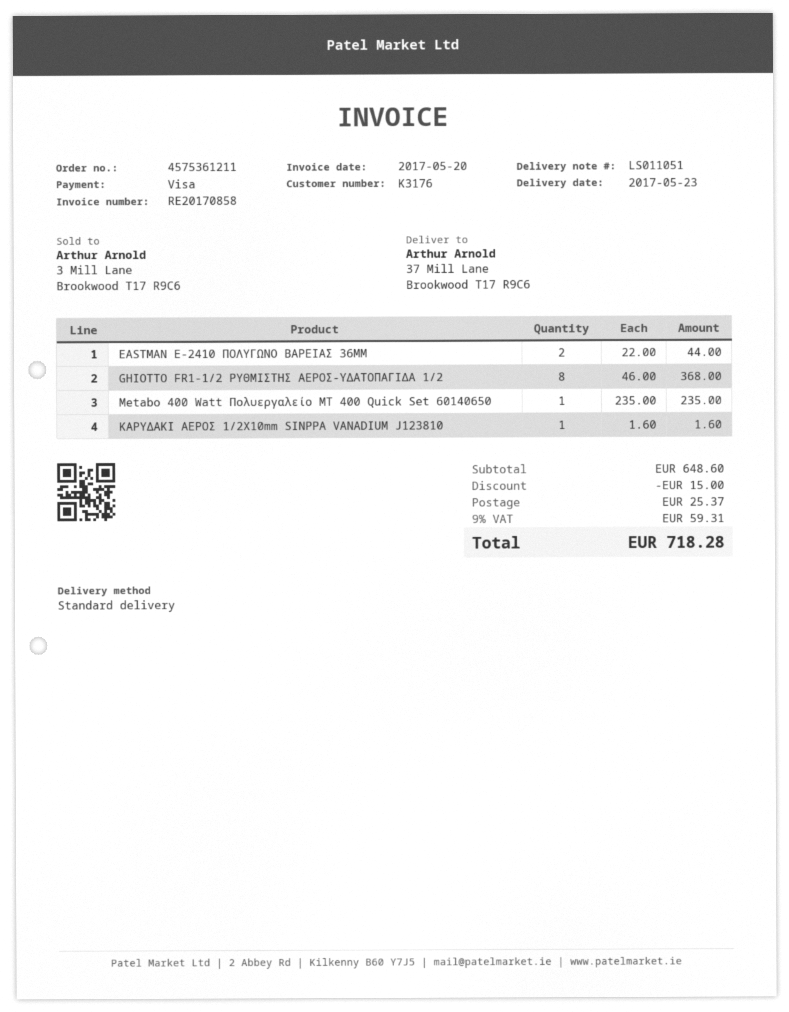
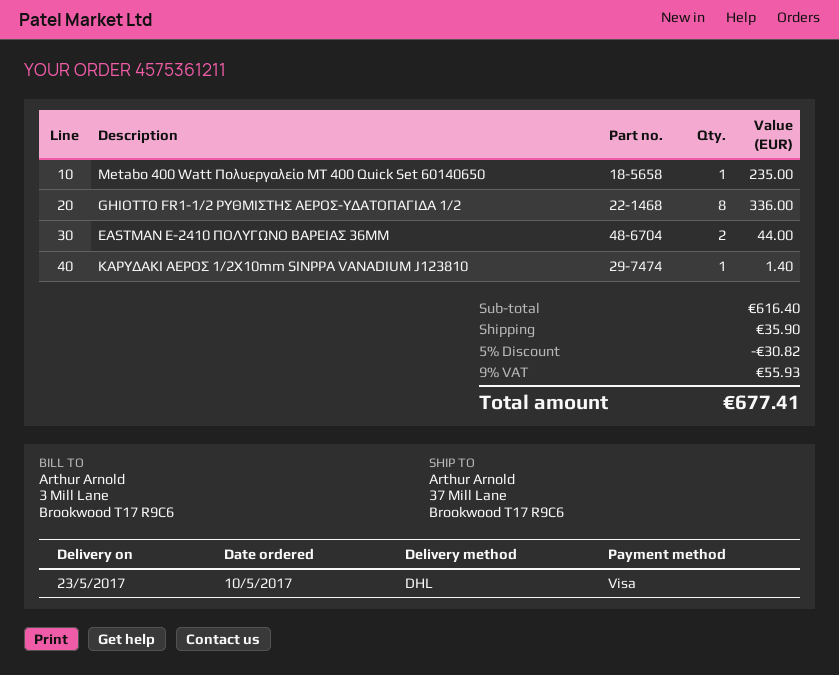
shipping method: standard -> DHL
GHIOTTO FR1-1/2 ΡΥΘΜΙΣΤΗΣ ΑΕΡΟΣ-ΥΔΑΤΟΠΑΓΙΔΑ 1/2: 8 for 368.00 -> 8 for 336.00
ΚΑΡΥΔΑΚΙ ΑΕΡΟΣ 1/2Χ10mm SINPPA VANADIUM J123810: 1 for 1.60 -> 1 for 1.40
subtotal: 648.60 -> 616.40
discount: 15.00 -> 30.82
shipping: 25.37 -> 35.90
tax: 9% = 59.31 -> 9% = 55.93
total: 718.28 -> 677.41

